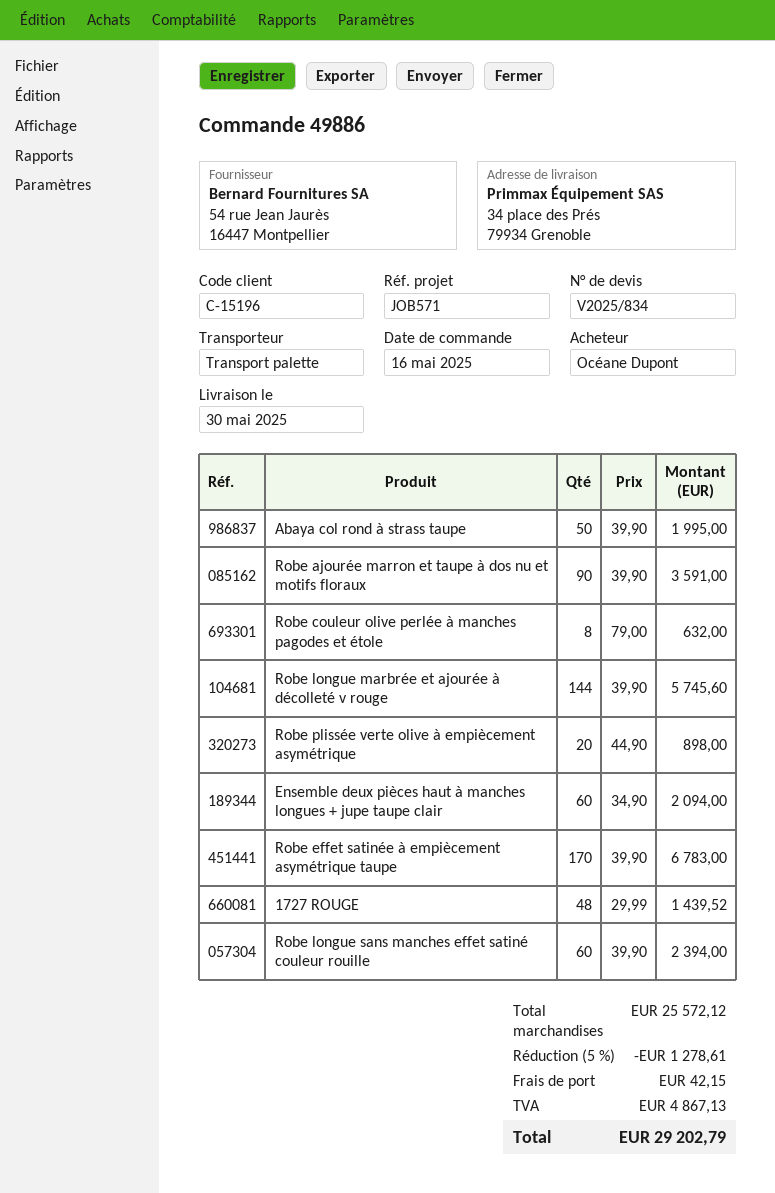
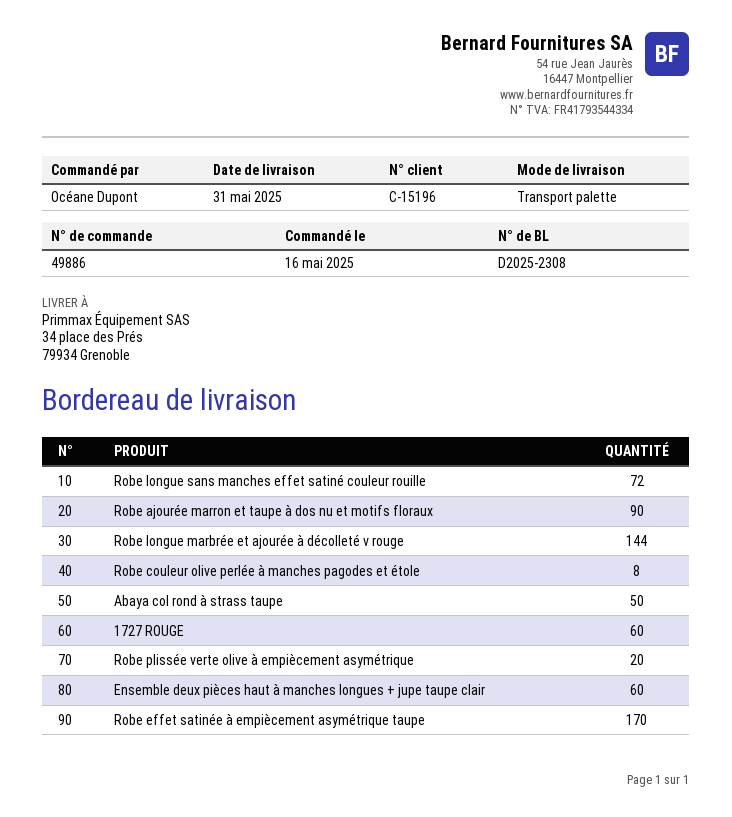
delivery date: 2025-05-30 -> 2025-05-31
1727 ROUGE: 48 -> 60
Robe longue sans manches effet satiné couleur rouille: 60 -> 72

